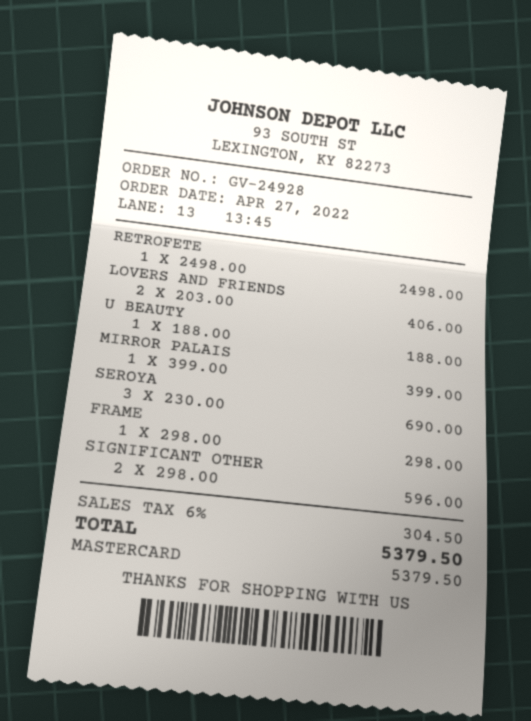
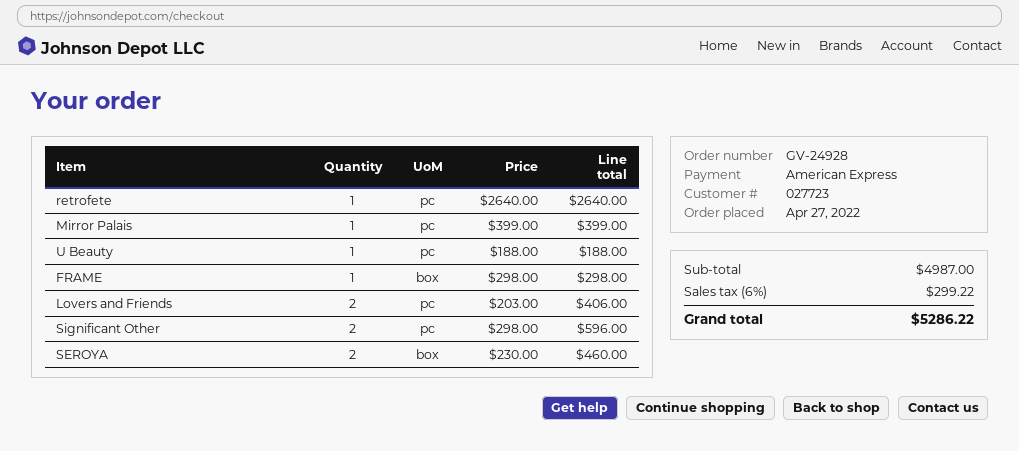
payment method: Mastercard -> American Express
RETROFETE: 1 x 2498.00 = 2498.00 -> 1 x 2640.00 = 2640.00
SEROYA: 3 x 230.00 = 690.00 -> 2 x 230.00 = 460.00
tax: 6% = 304.50 -> 6% = 299.22
total: 5379.50 -> 5286.22

